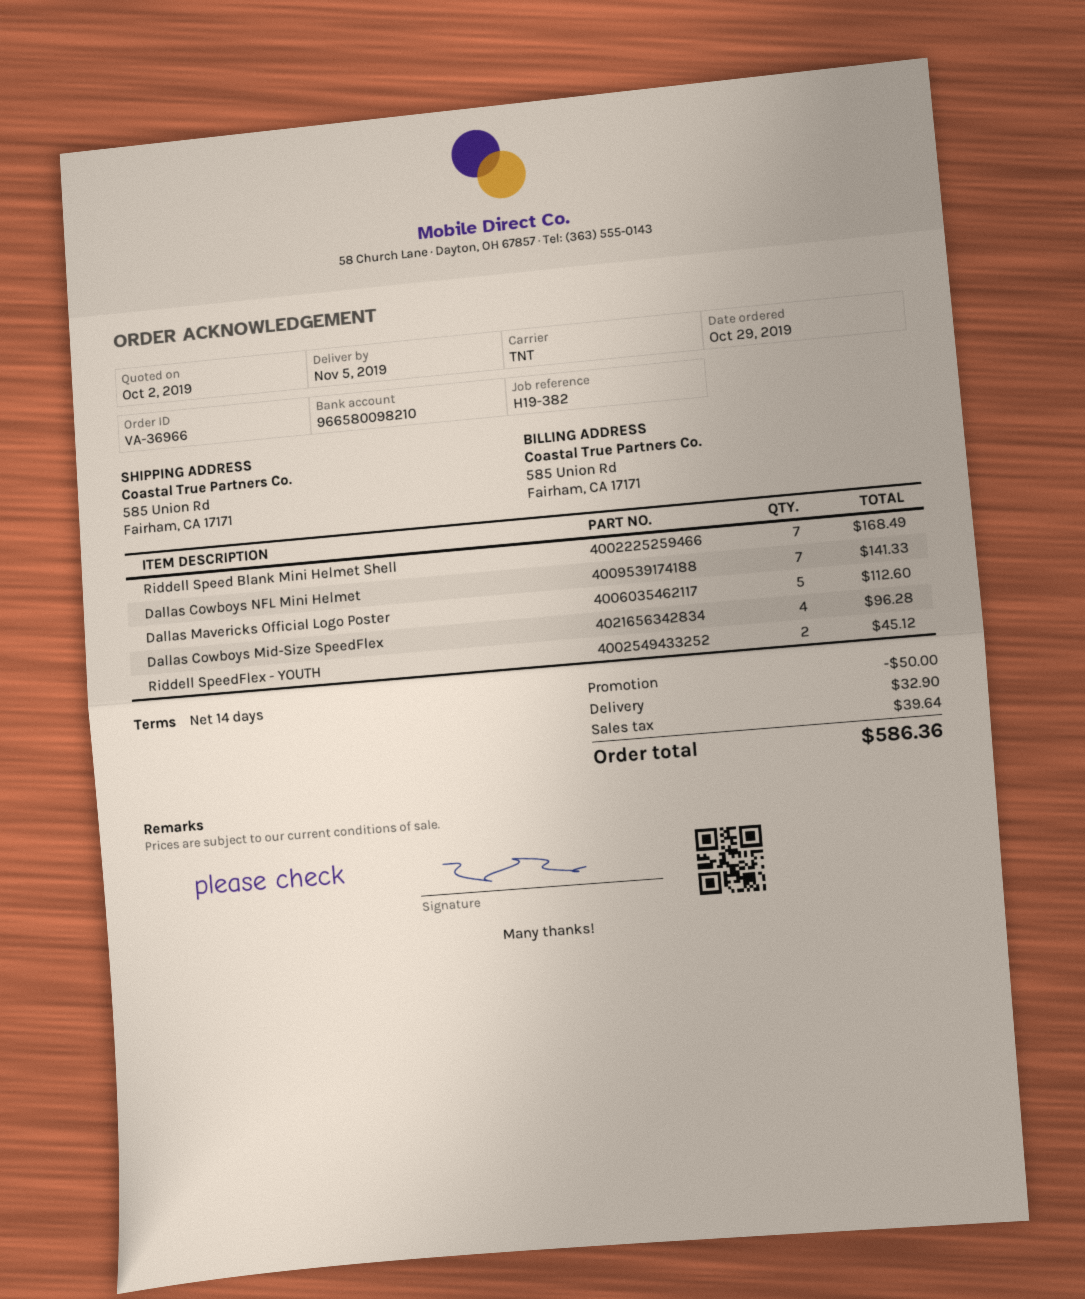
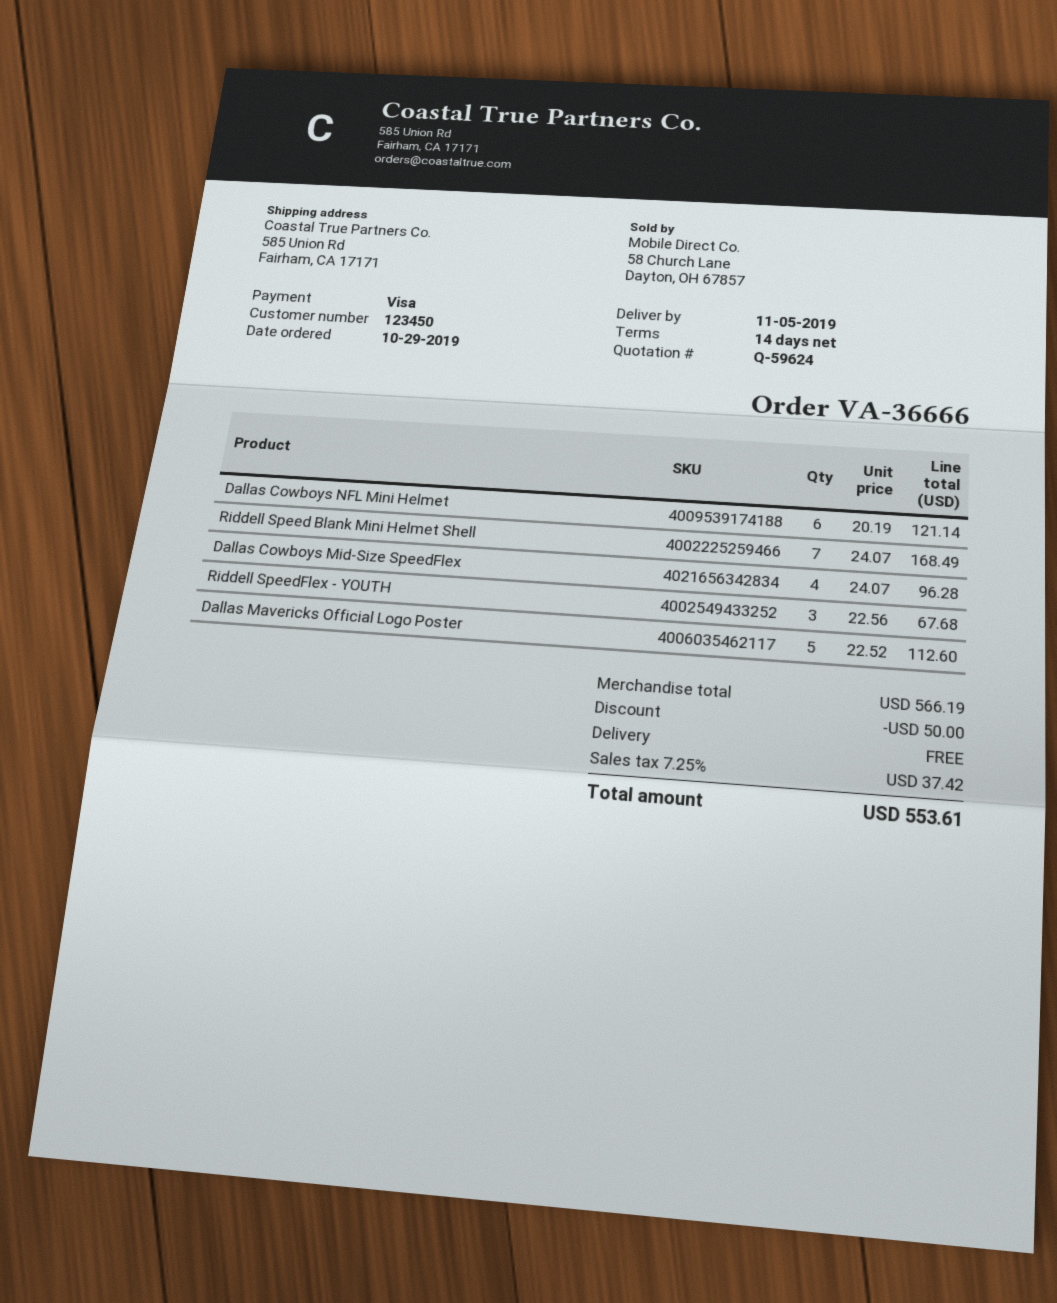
order number: VA-36966 -> VA-36666
Dallas Cowboys NFL Mini Helmet: 7 for 141.33 -> 6 for 121.14
Riddell SpeedFlex - YOUTH: 2 for 45.12 -> 3 for 67.68
shipping: 32.90 -> 0.00
tax: 39.64 -> 37.42
total: 586.36 -> 553.61

